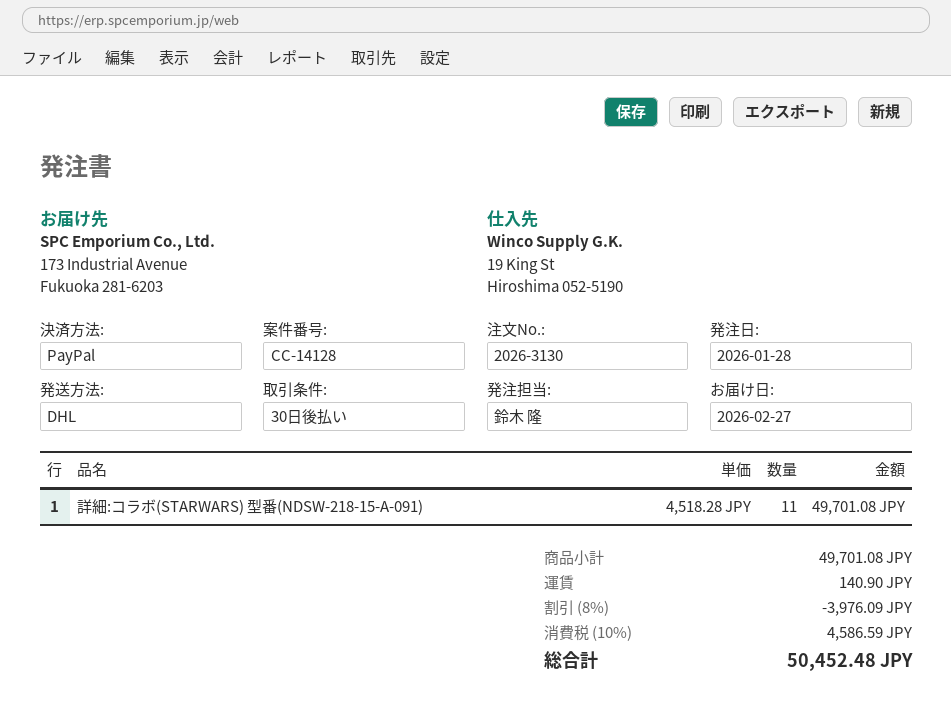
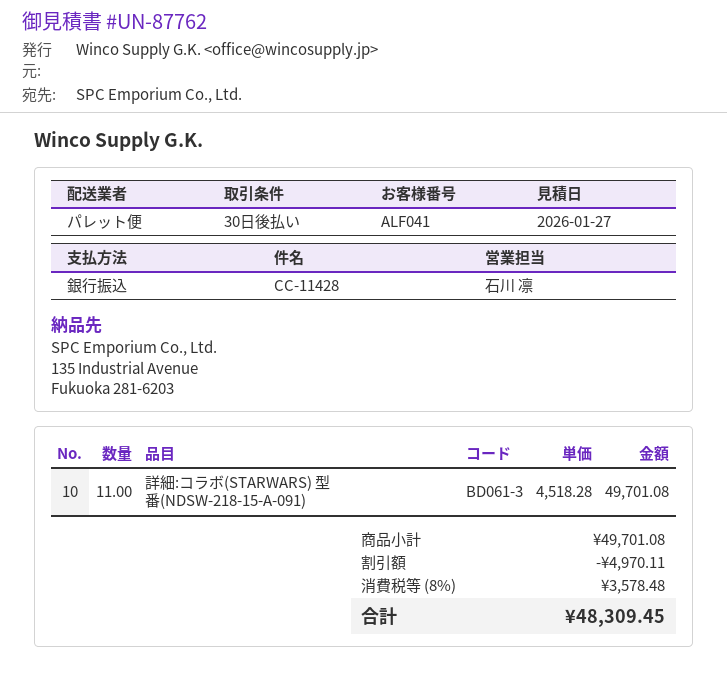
reference: CC-14128 -> CC-11428
payment method: PayPal -> bank transfer
shipping method: DHL -> pallet freight
ship to: 173 Industrial Avenue, Fukuoka 281-6203 -> 135 Industrial Avenue, Fukuoka 281-6203
discount: 3976.09 -> 4970.11
shipping: 140.90 -> none
tax: 10% = 4586.59 -> 8% = 3578.48
total: 50452.48 -> 48309.45

